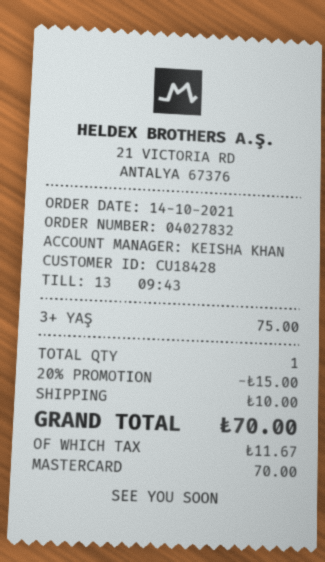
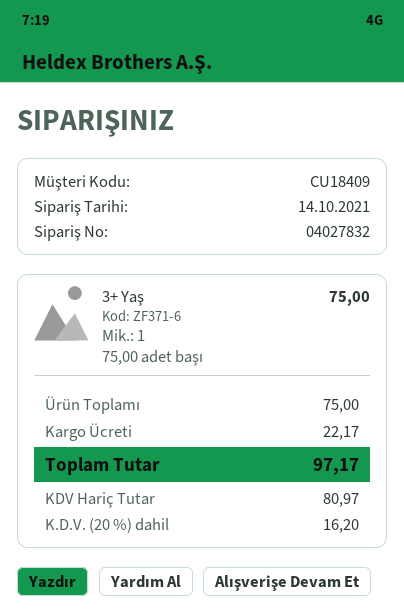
customer number: CU18428 -> CU18409
discount: 20% = 15.00 -> none
shipping: 10.00 -> 22.17
tax: 11.67 -> 16.20
total: 70.00 -> 97.17

